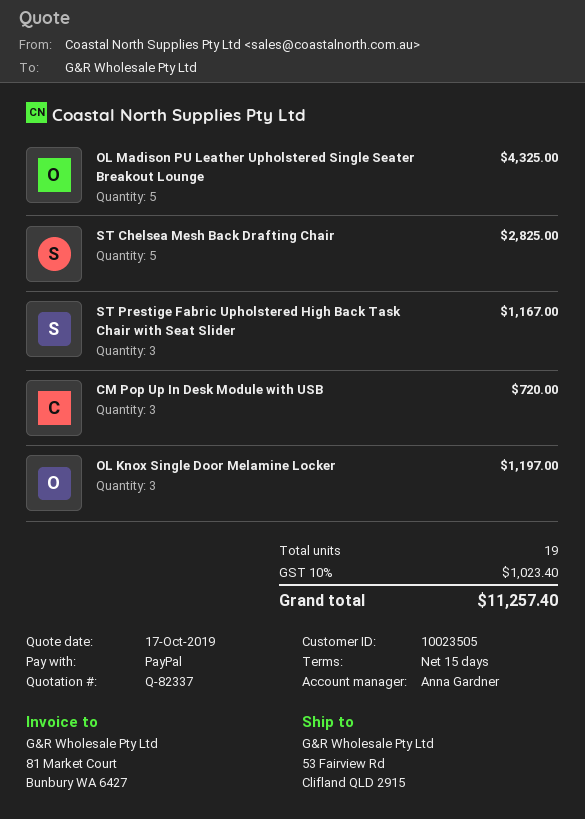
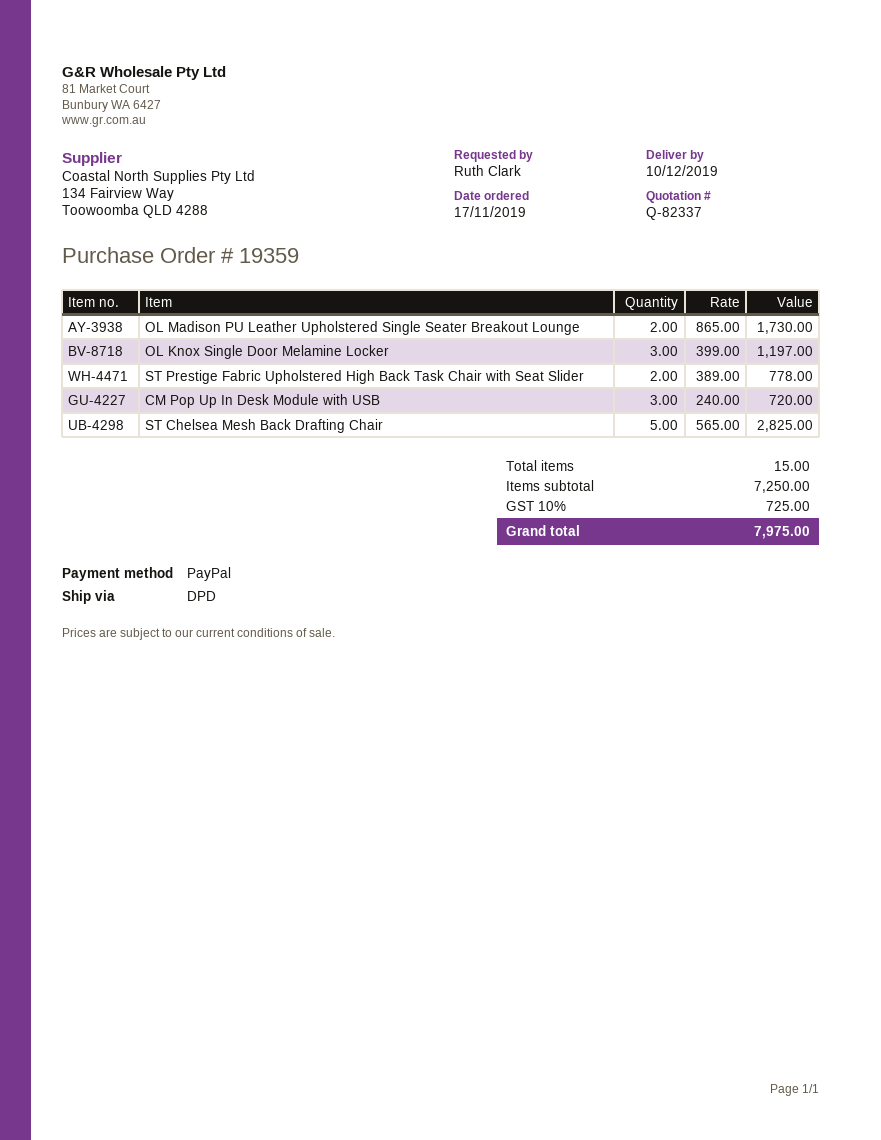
OL Madison PU Leather Upholstered Single Seater Breakout Lounge: 5 for 4325.00 -> 2 for 1730.00
ST Prestige Fabric Upholstered High Back Task Chair with Seat Slider: 3 for 1167.00 -> 2 for 778.00
total quantity: 19 -> 15
tax: 10% = 1023.40 -> 10% = 725.00
total: 11257.40 -> 7975.00

